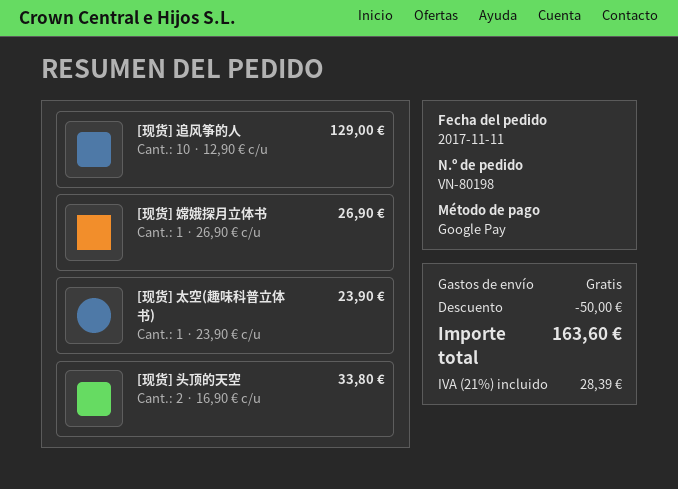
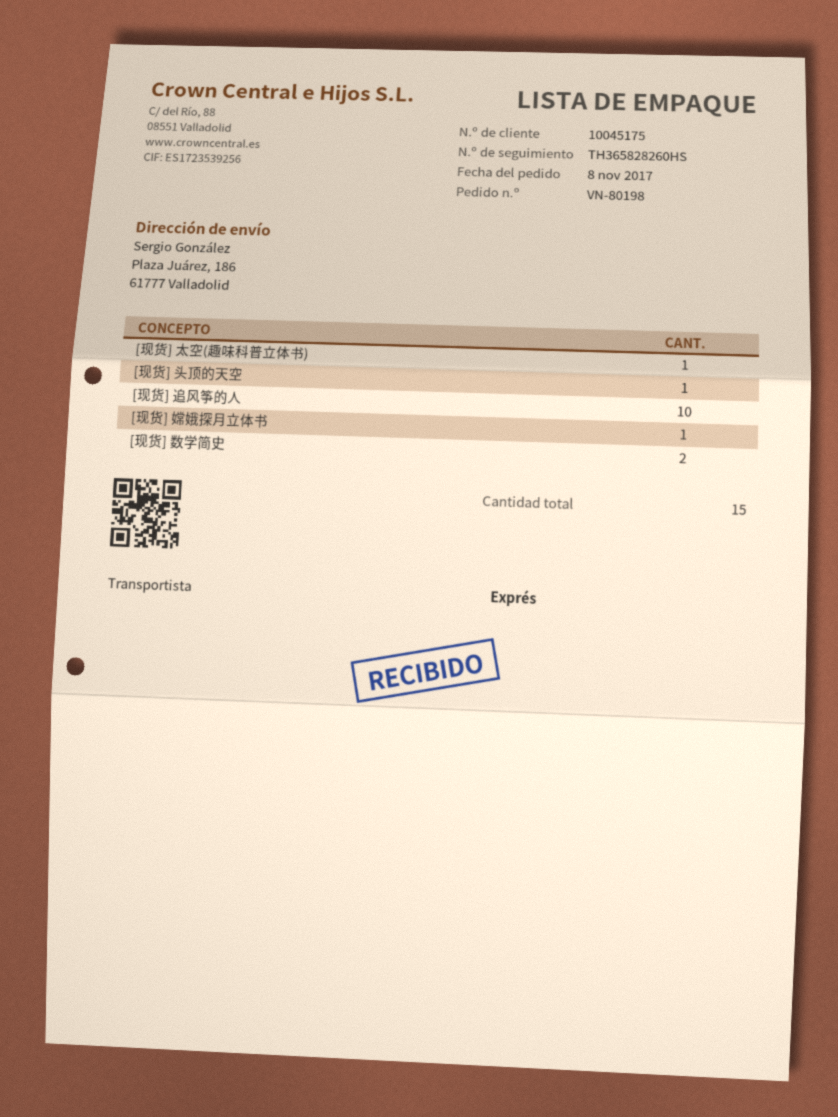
order date: 2017-11-11 -> 2017-11-08
[现货] 头顶的天空: 2 -> 1
[现货] 数学简史: none -> 2

